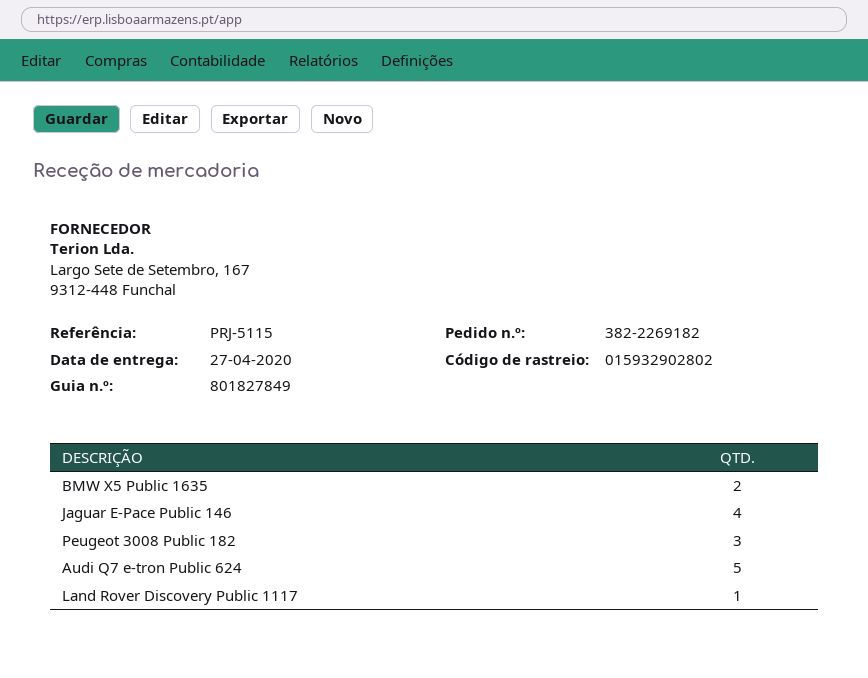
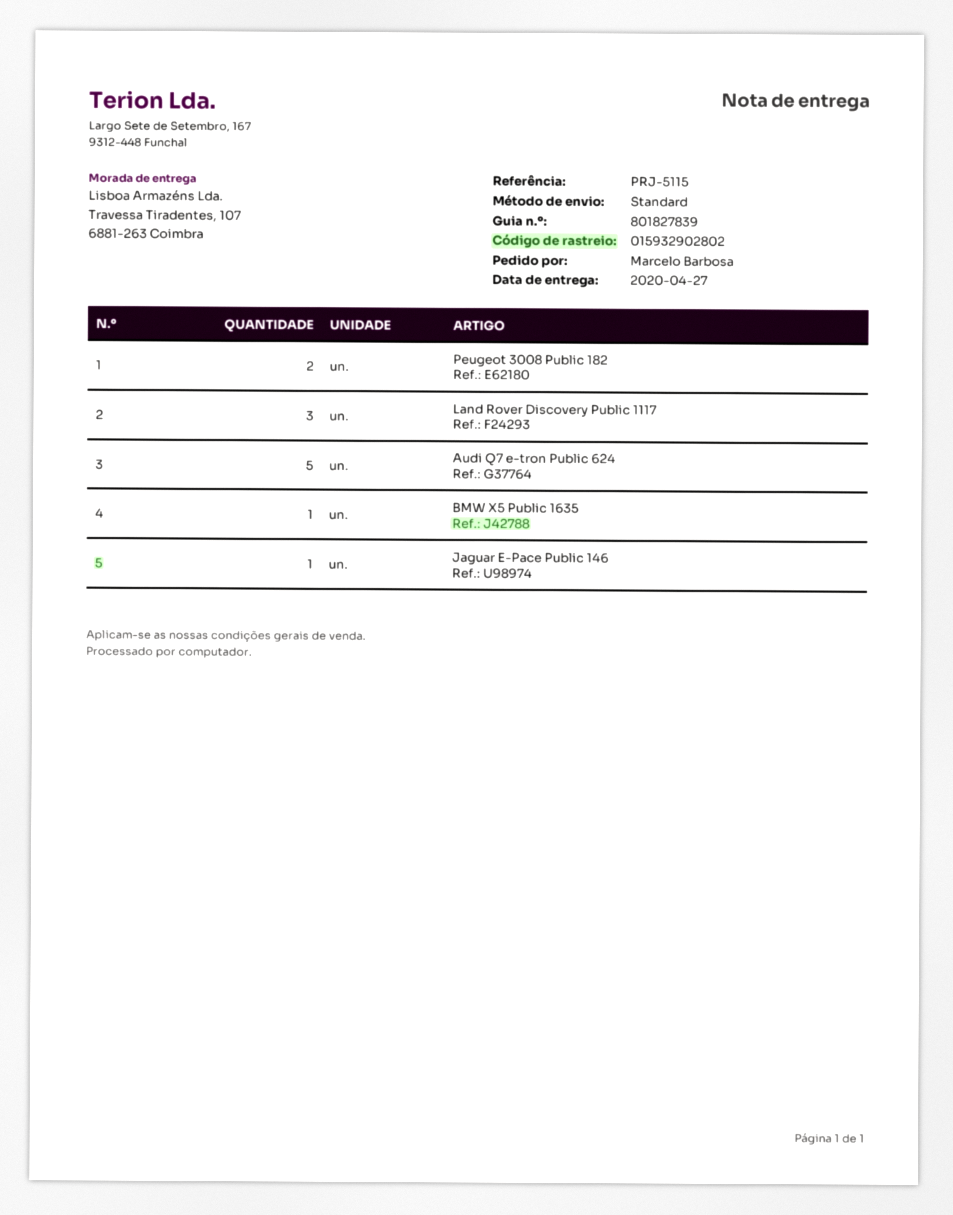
delivery note number: 801827849 -> 801827839
BMW X5 Public 1635: 2 -> 1
Jaguar E-Pace Public 146: 4 -> 1
Peugeot 3008 Public 182: 3 -> 2
Land Rover Discovery Public 1117: 1 -> 3

